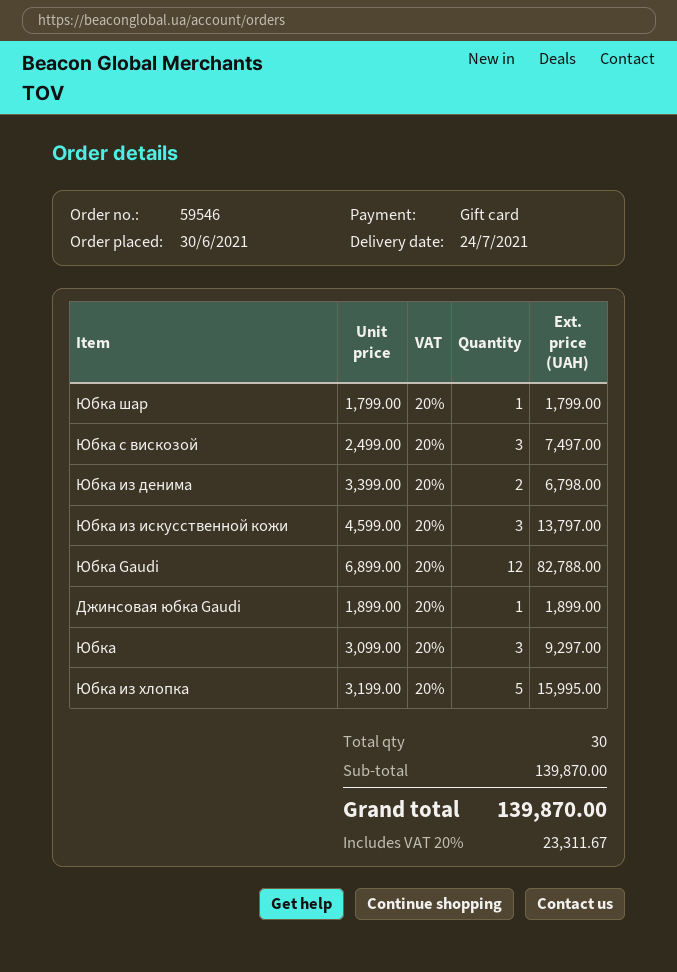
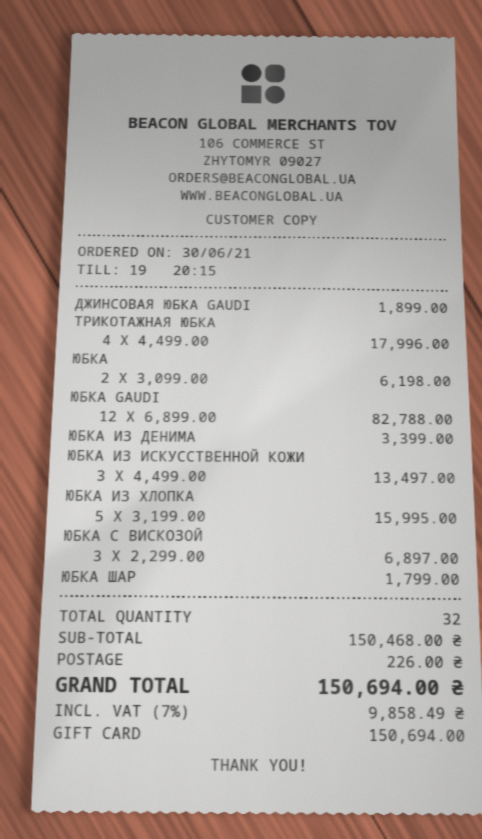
Юбка с вискозой: 3 x 2499.00 = 7497.00 -> 3 x 2299.00 = 6897.00
Юбка из денима: 2 x 3399.00 = 6798.00 -> 1 x 3399.00 = 3399.00
Юбка из искусственной кожи: 3 x 4599.00 = 13797.00 -> 3 x 4499.00 = 13497.00
Юбка: 3 x 3099.00 = 9297.00 -> 2 x 3099.00 = 6198.00
ТРИКОТАЖНАЯ ЮБКА: none -> 4 x 4499.00 = 17996.00
total quantity: 30 -> 32
subtotal: 139870.00 -> 150468.00
shipping: none -> 226.00
tax: 20% = 23311.67 -> 7% = 9858.49
total: 139870.00 -> 150694.00

